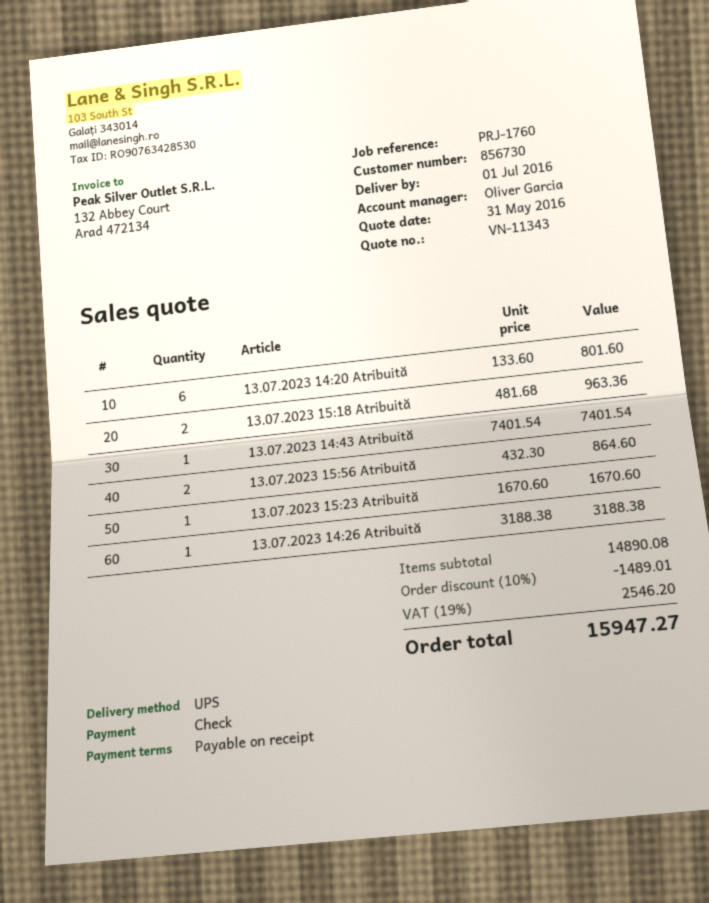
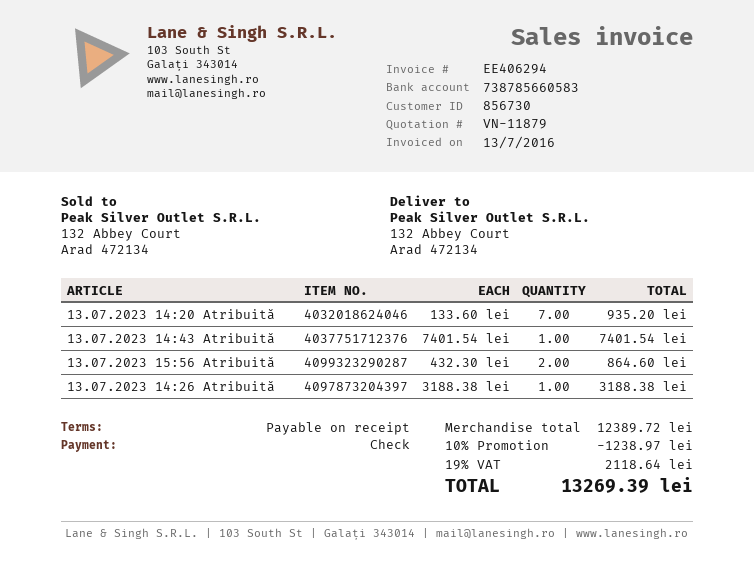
quote number: VN-11343 -> VN-11879
13.07.2023 14:20 Atribuită: 6 x 133.60 = 801.60 -> 7 x 133.60 = 935.20
13.07.2023 15:18 Atribuită: 2 x 481.68 = 963.36 -> none
13.07.2023 15:23 Atribuită: 1 x 1670.60 = 1670.60 -> none
subtotal: 14890.08 -> 12389.72
discount: 10% = 1489.01 -> 10% = 1238.97
tax: 19% = 2546.20 -> 19% = 2118.64
total: 15947.27 -> 13269.39

